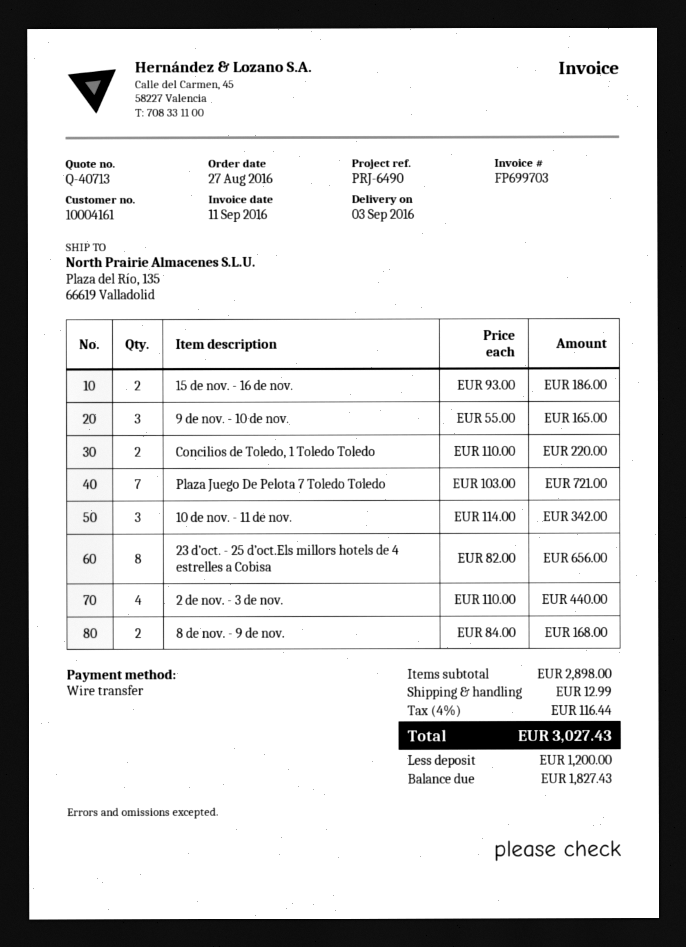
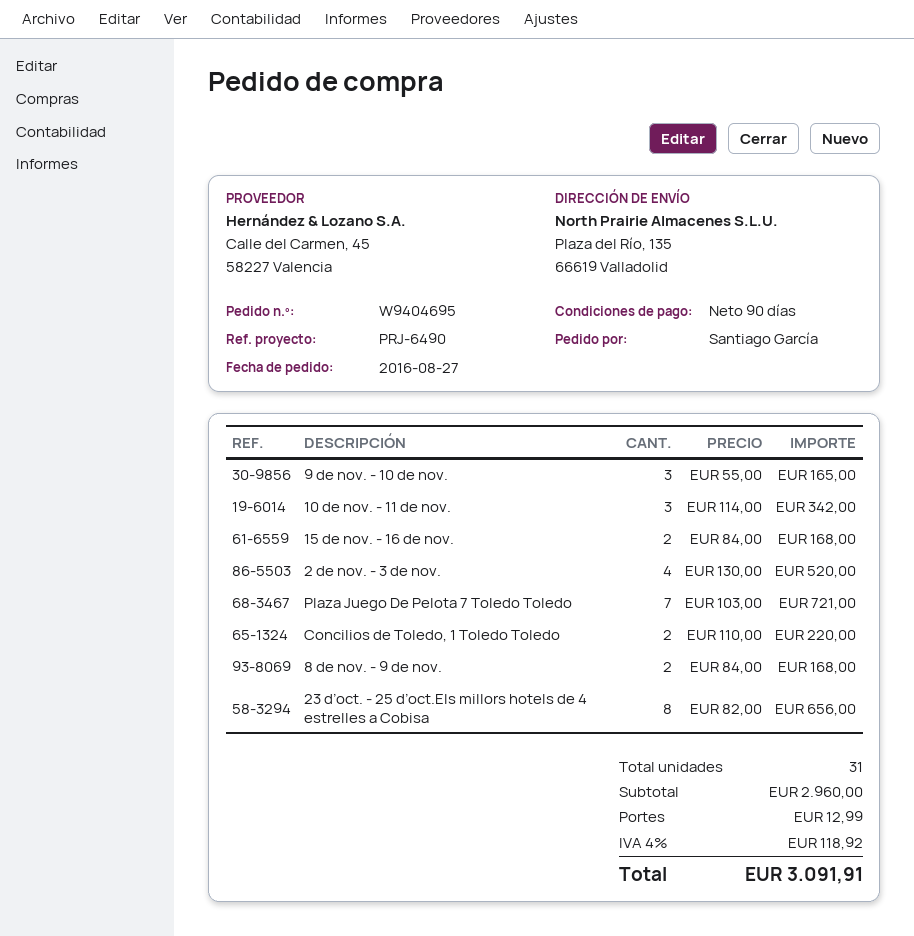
15 de nov. - 16 de nov.: 2 x 93.00 = 186.00 -> 2 x 84.00 = 168.00
2 de nov. - 3 de nov.: 4 x 110.00 = 440.00 -> 4 x 130.00 = 520.00
subtotal: 2898.00 -> 2960.00
tax: 4% = 116.44 -> 4% = 118.92
total: 3027.43 -> 3091.91

